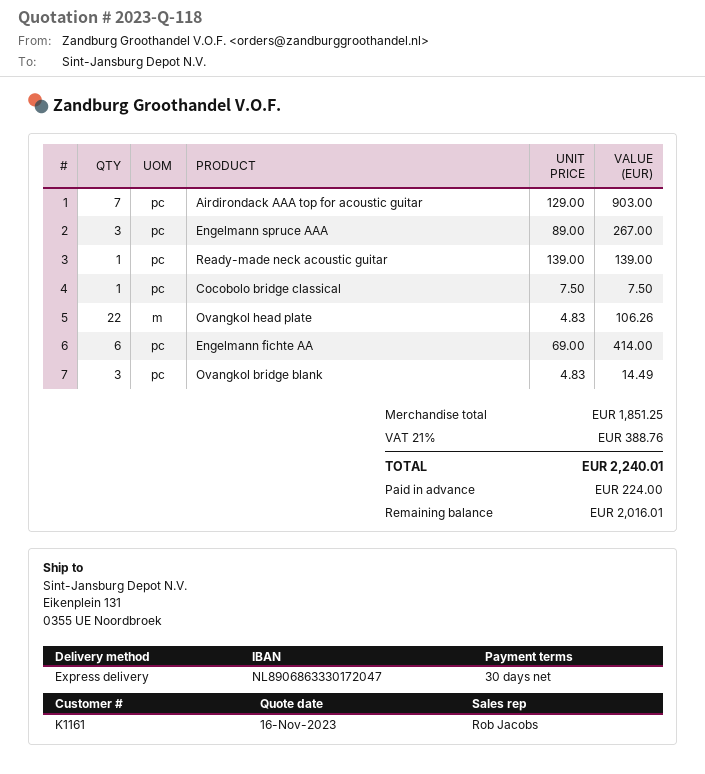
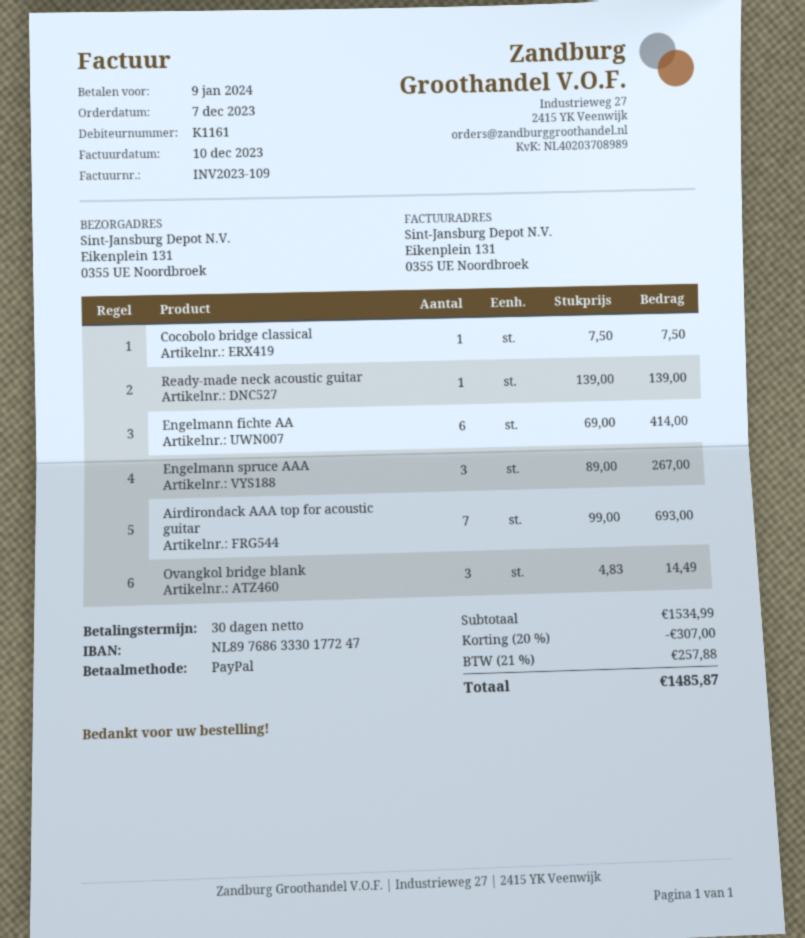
bank account: NL8906863330172047 -> NL8976863330177247
Airdirondack AAA top for acoustic guitar: 7 x 129.00 = 903.00 -> 7 x 99.00 = 693.00
Ovangkol head plate: 22 x 4.83 = 106.26 -> none
subtotal: 1851.25 -> 1534.99
discount: none -> 20% = 307.00
tax: 21% = 388.76 -> 21% = 257.88
total: 2240.01 -> 1485.87

